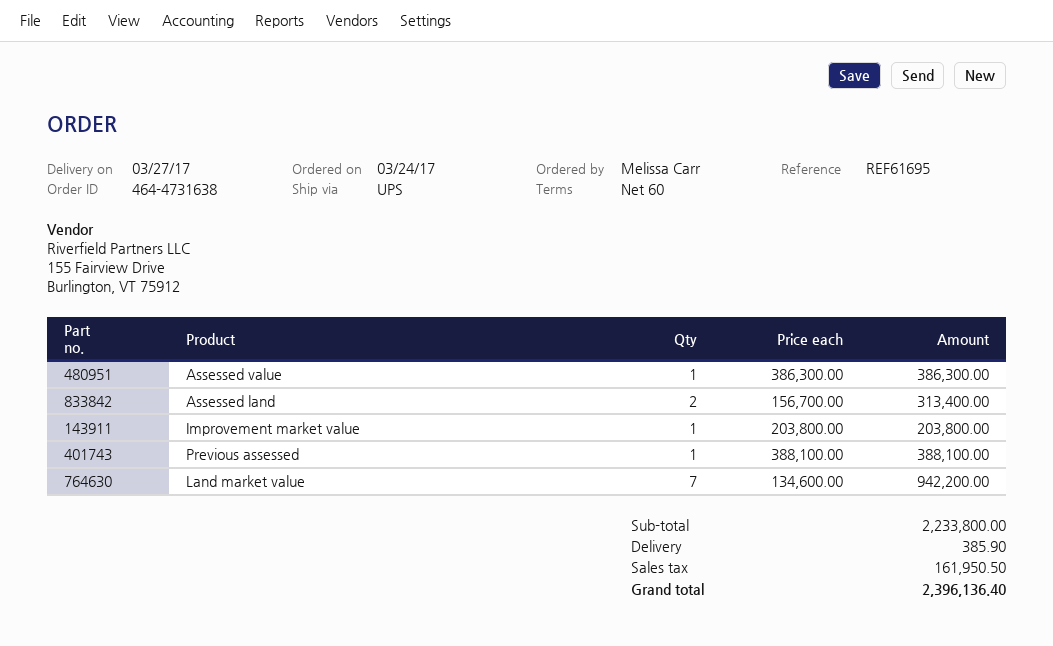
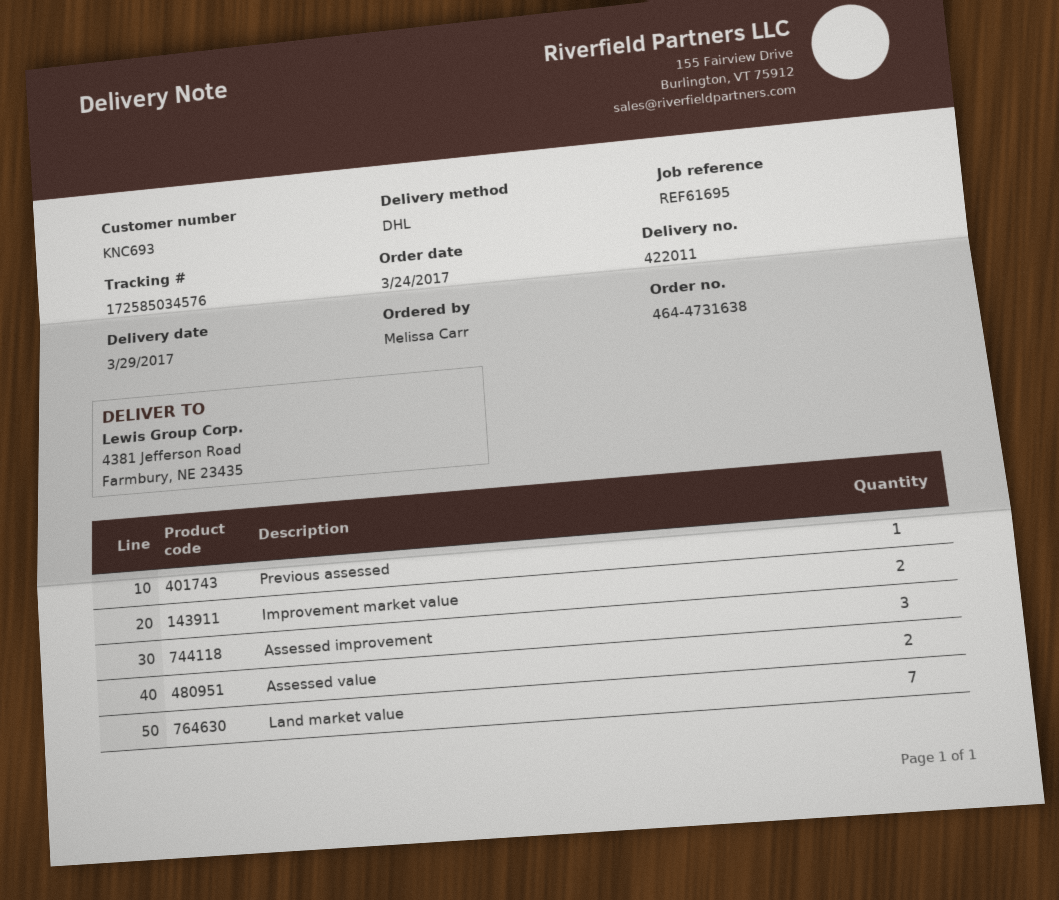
delivery date: 2017-03-27 -> 2017-03-29
shipping method: UPS -> DHL
Assessed value: 1 -> 2
Assessed land: 2 -> none
Improvement market value: 1 -> 2
Assessed improvement: none -> 3

